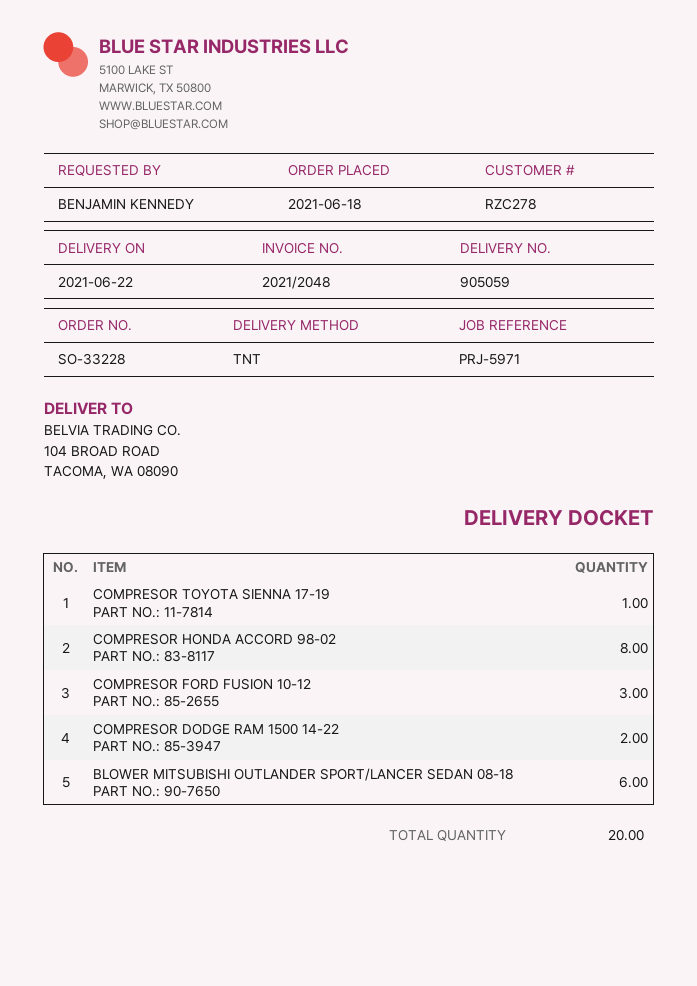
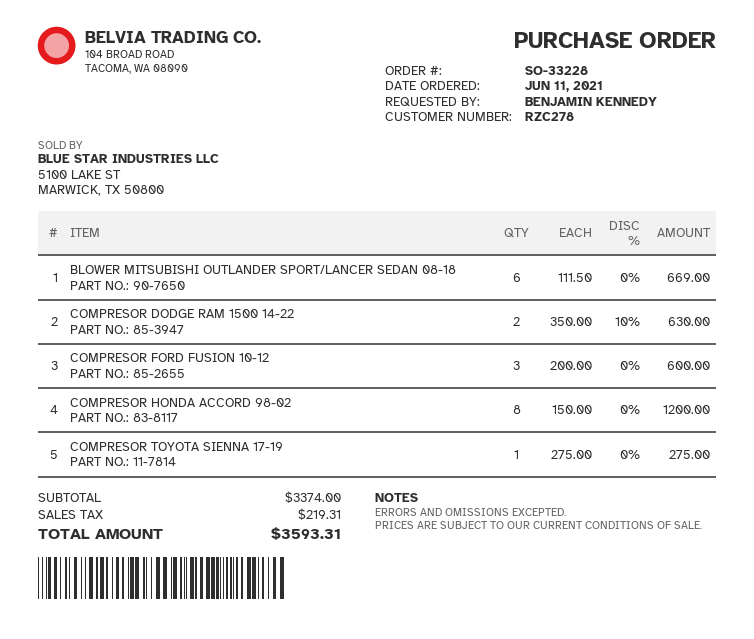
order date: 2021-06-18 -> 2021-06-11

